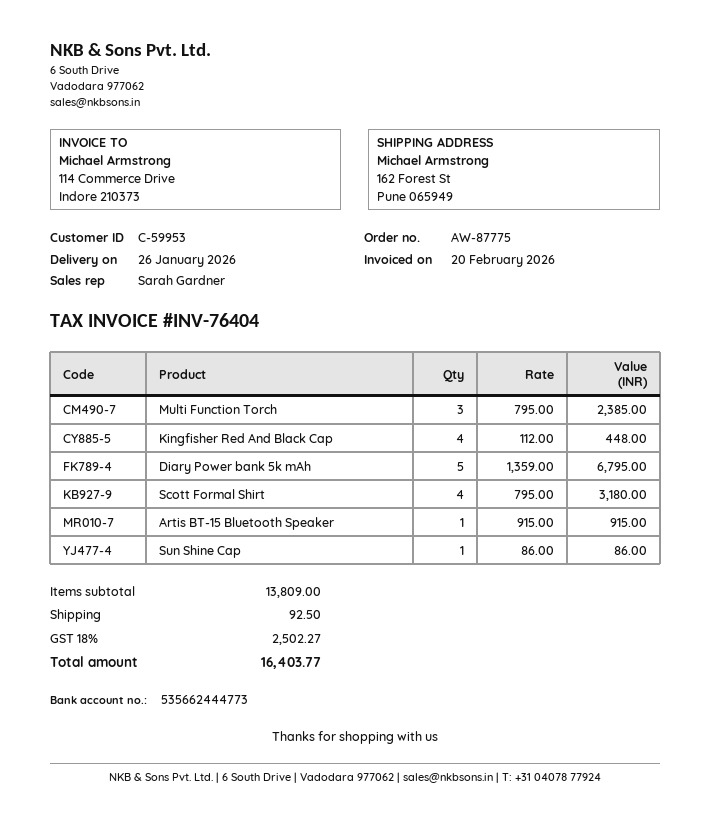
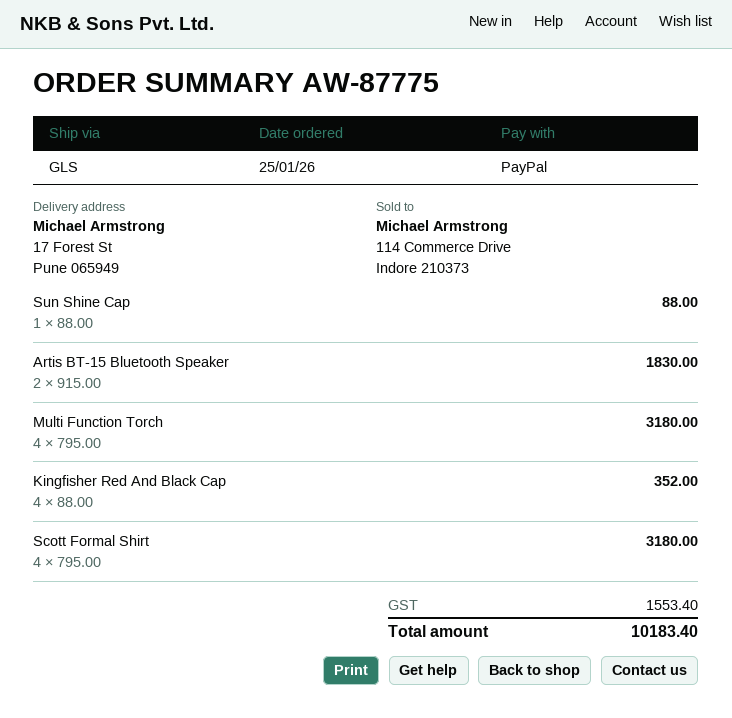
ship to: 162 Forest St, Pune 065949 -> 17 Forest St, Pune 065949
Multi Function Torch: 3 x 795.00 = 2385.00 -> 4 x 795.00 = 3180.00
Kingfisher Red And Black Cap: 4 x 112.00 = 448.00 -> 4 x 88.00 = 352.00
Diary Power bank 5k mAh: 5 x 1359.00 = 6795.00 -> none
Artis BT-15 Bluetooth Speaker: 1 x 915.00 = 915.00 -> 2 x 915.00 = 1830.00
Sun Shine Cap: 1 x 86.00 = 86.00 -> 1 x 88.00 = 88.00
shipping: 92.50 -> none
tax: 2502.27 -> 1553.40
total: 16403.77 -> 10183.40

